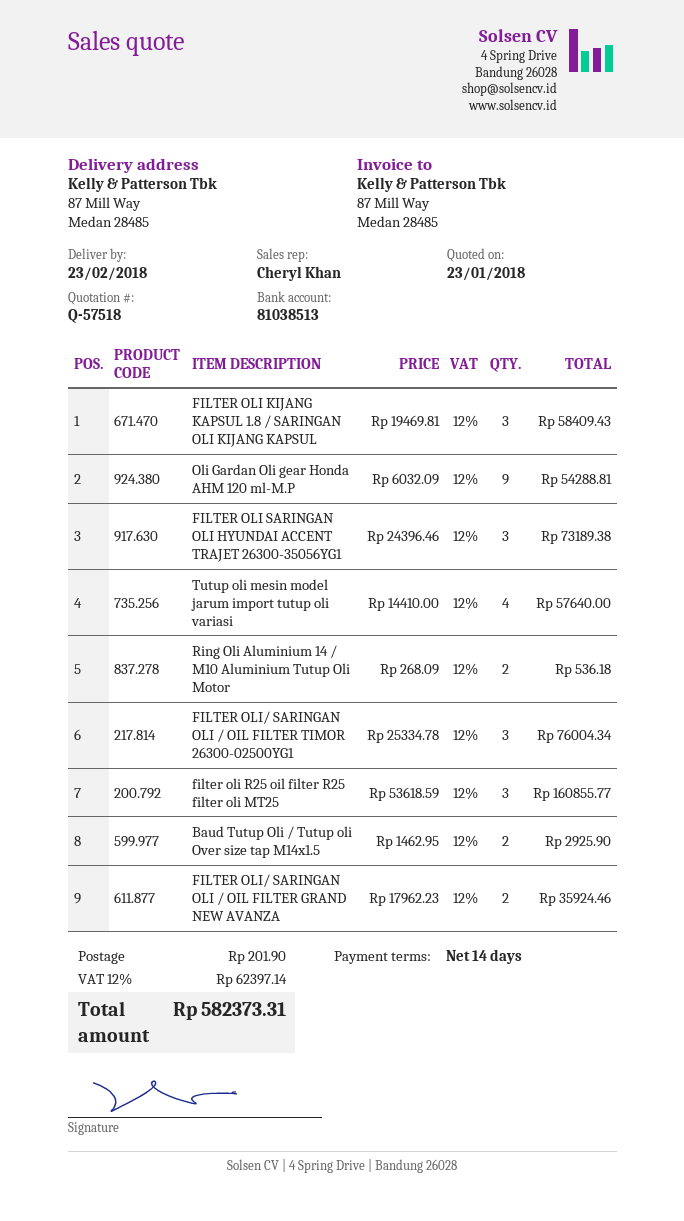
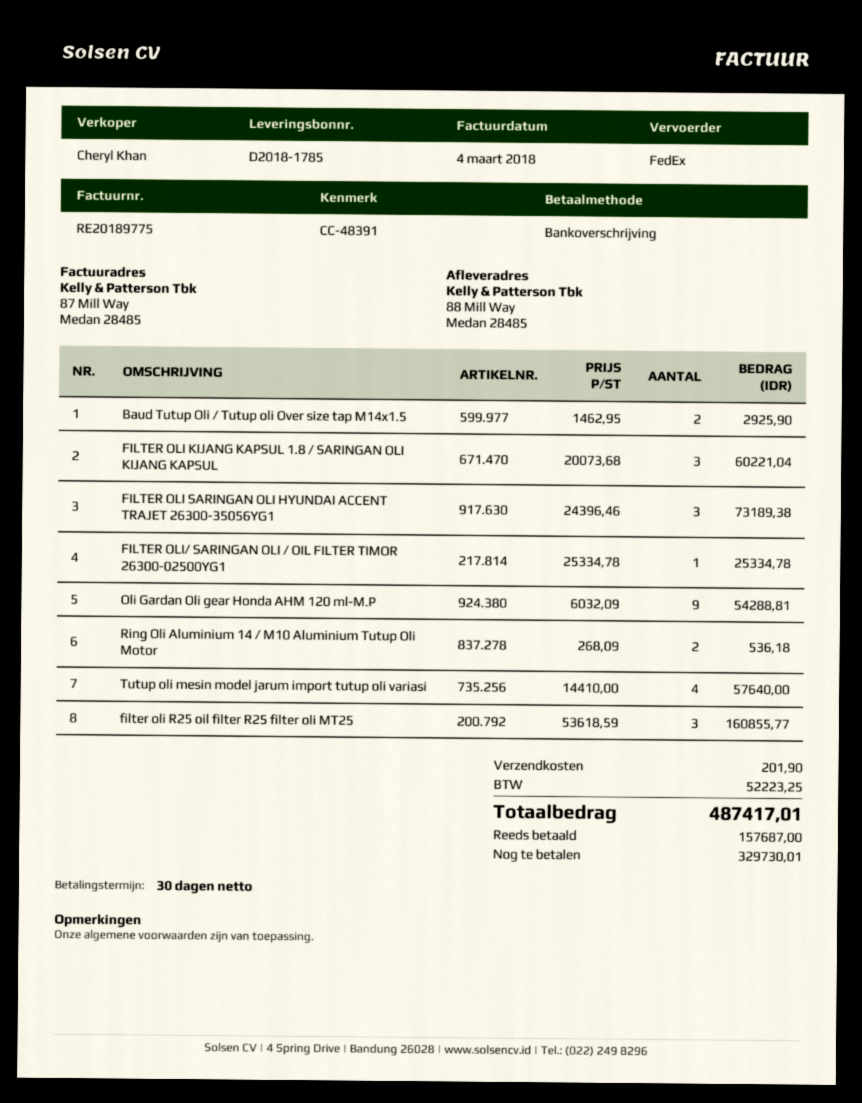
payment terms: 14 days -> 30 days
ship to: 87 Mill Way, Medan 28485 -> 88 Mill Way, Medan 28485
FILTER OLI KIJANG KAPSUL 1.8 / SARINGAN OLI KIJANG KAPSUL: 3 x 19469.81 = 58409.43 -> 3 x 20073.68 = 60221.04
FILTER OLI/ SARINGAN OLI / OIL FILTER TIMOR 26300-02500YG1: 3 x 25334.78 = 76004.34 -> 1 x 25334.78 = 25334.78
FILTER OLI/ SARINGAN OLI / OIL FILTER GRAND NEW AVANZA: 2 x 17962.23 = 35924.46 -> none
tax: 62397.14 -> 52223.25
total: 582373.31 -> 487417.01

